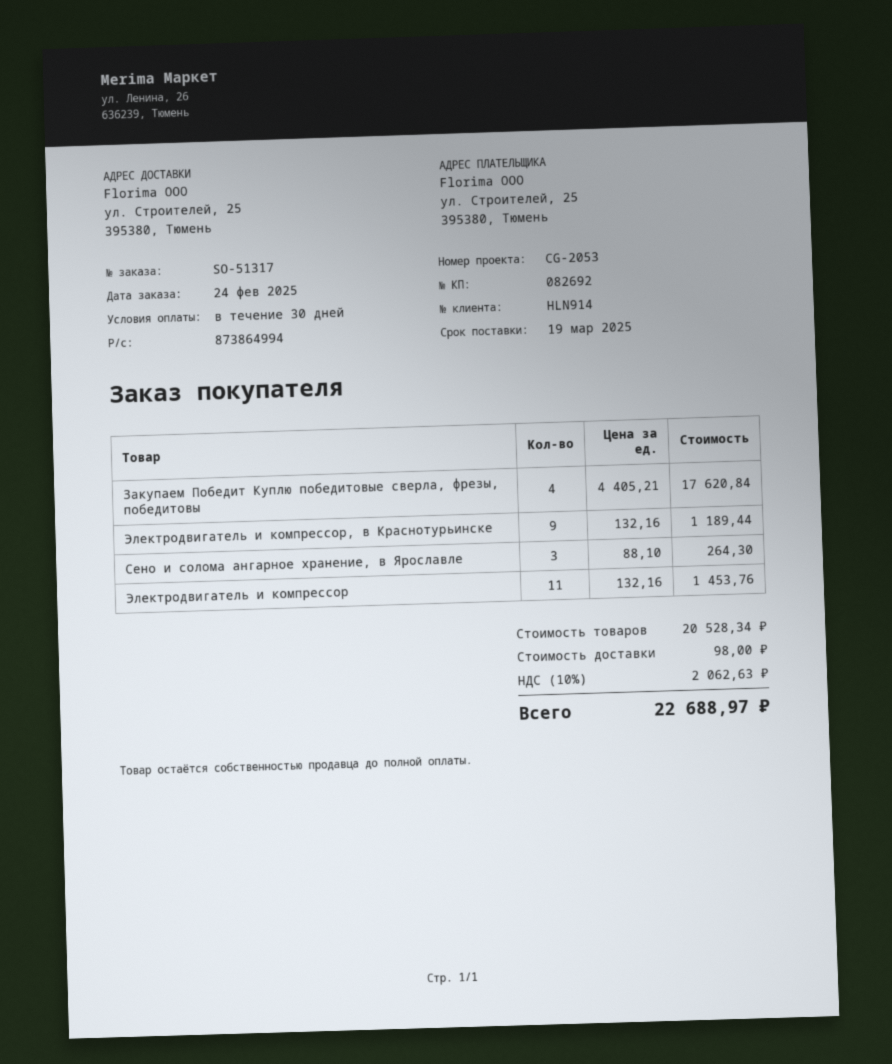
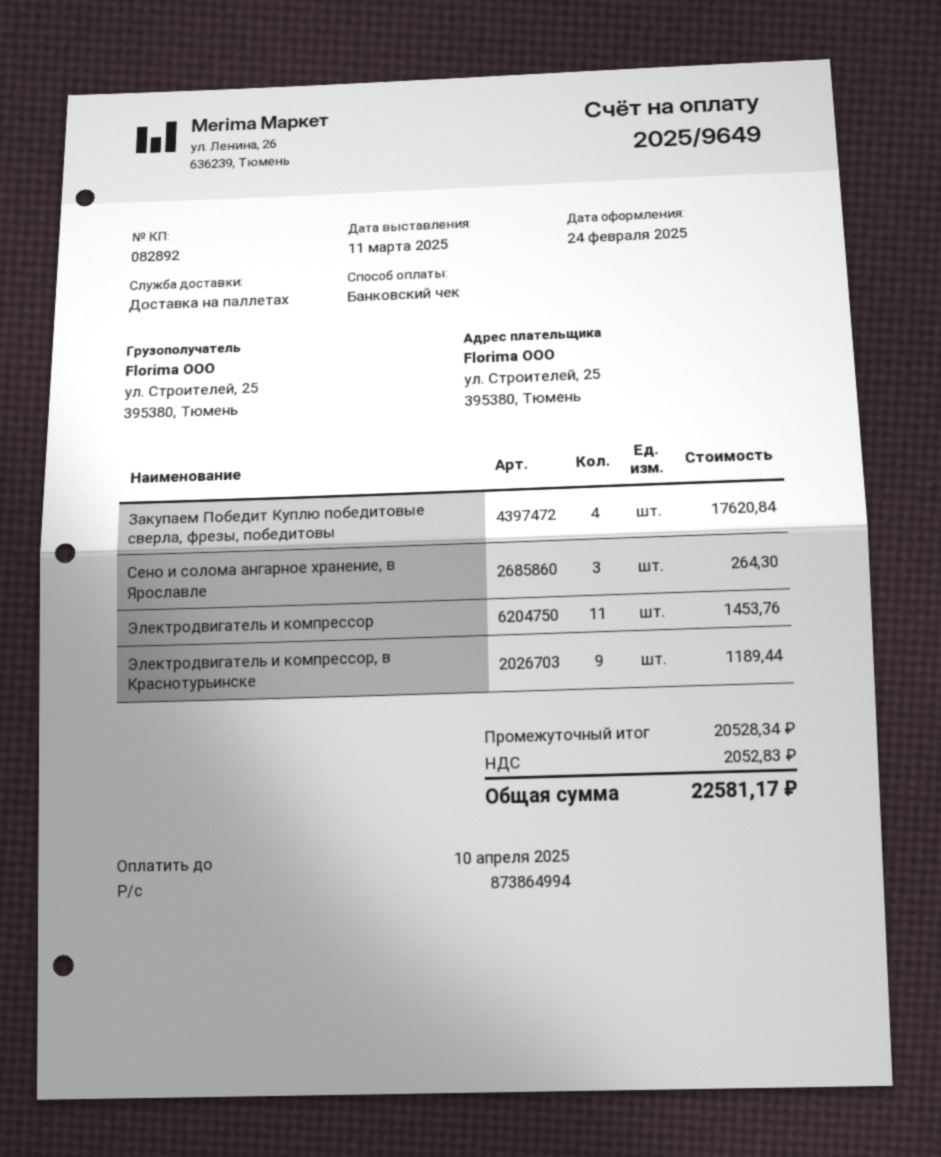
quote number: 082692 -> 082892
shipping: 98.00 -> none
tax: 2062.63 -> 2052.83
total: 22688.97 -> 22581.17

